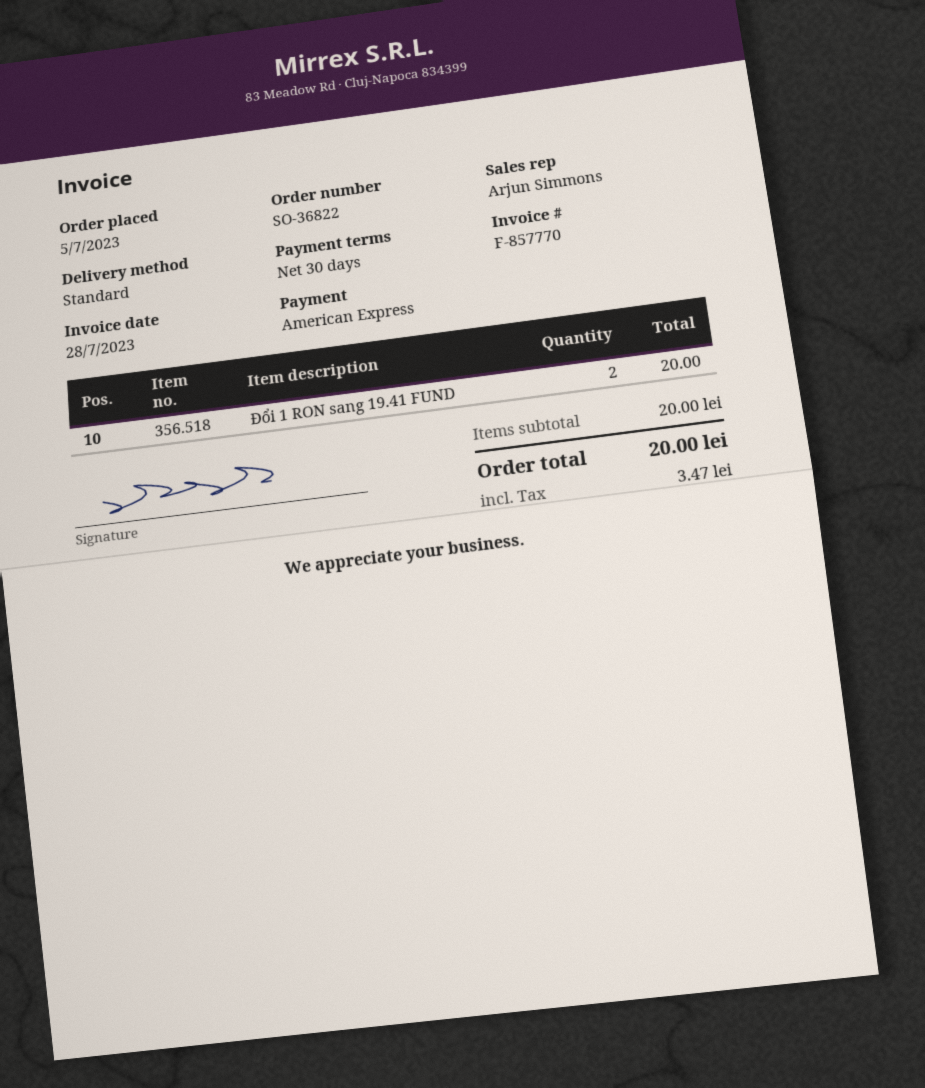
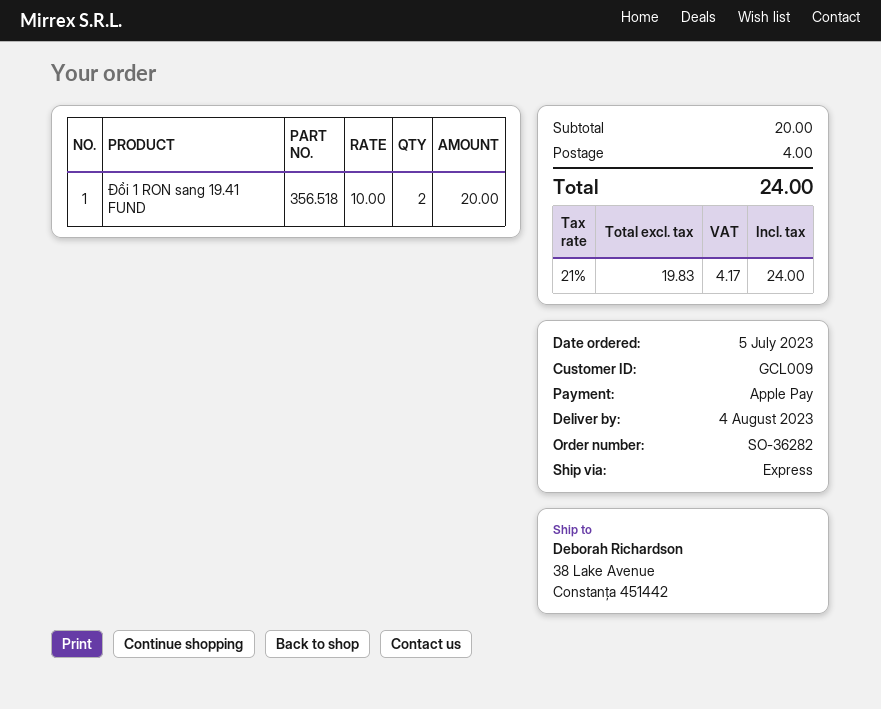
order number: SO-36822 -> SO-36282
payment method: American Express -> Apple Pay
shipping method: standard -> express
shipping: none -> 4.00
tax: 3.47 -> 4.17
total: 20.00 -> 24.00

